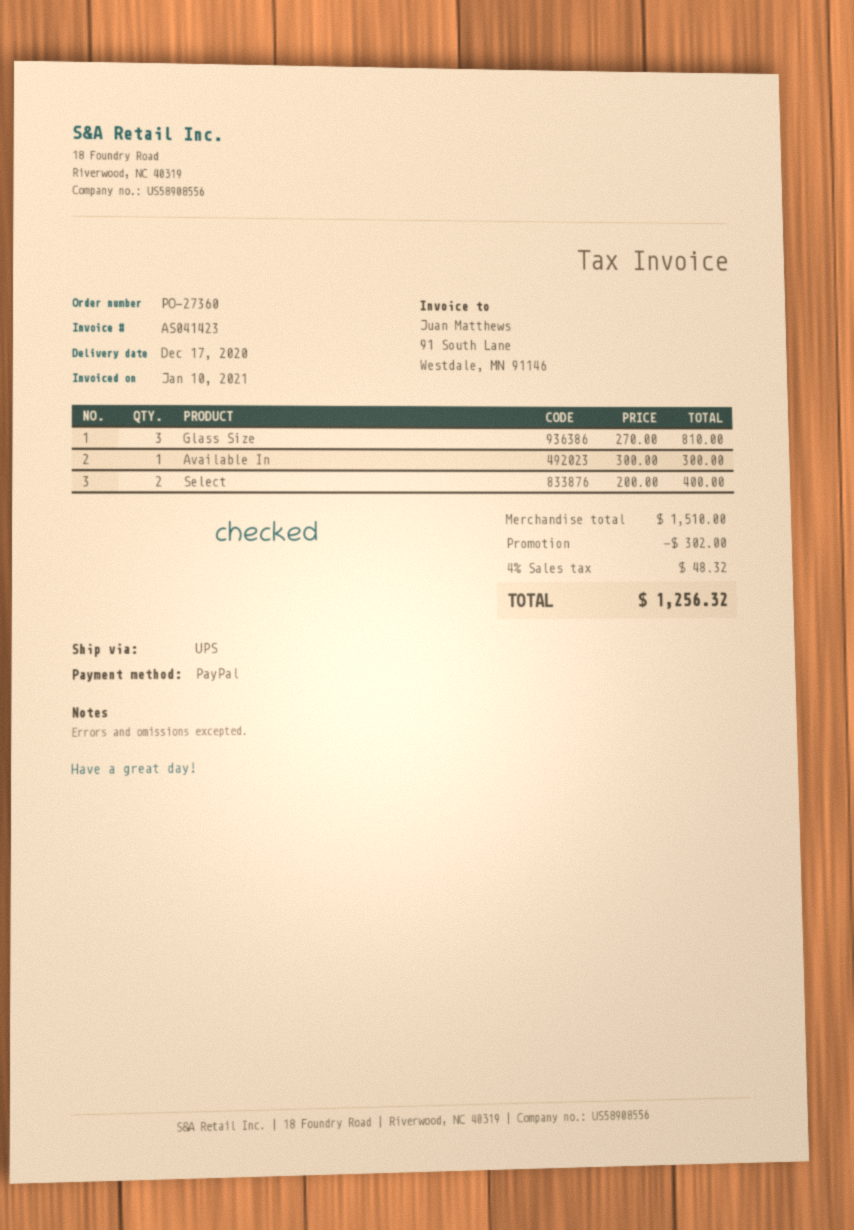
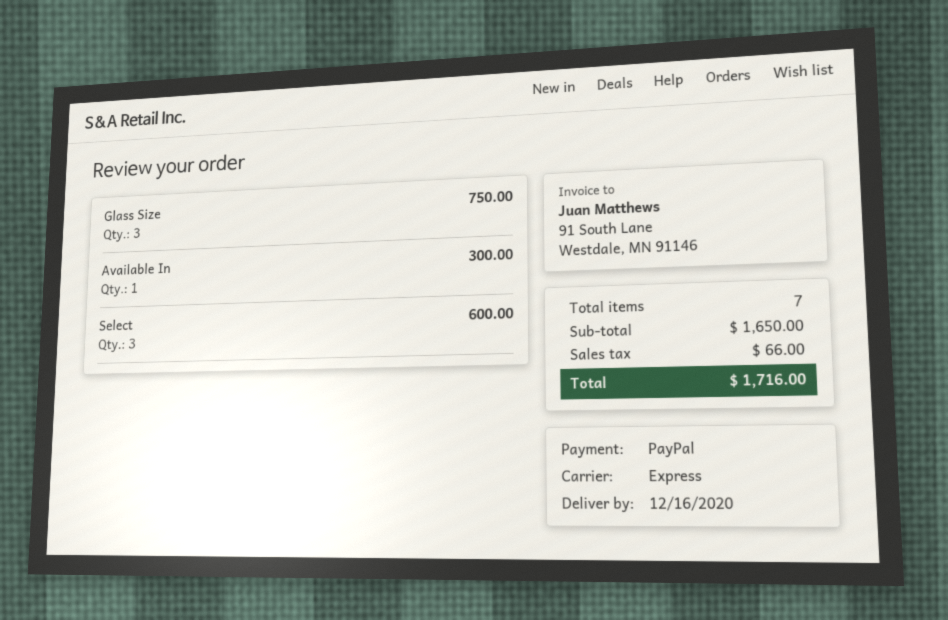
delivery date: 2020-12-17 -> 2020-12-16
shipping method: UPS -> express
Glass Size: 3 for 810.00 -> 3 for 750.00
Select: 2 for 400.00 -> 3 for 600.00
subtotal: 1510.00 -> 1650.00
discount: 302.00 -> none
tax: 48.32 -> 66.00
total: 1256.32 -> 1716.00

